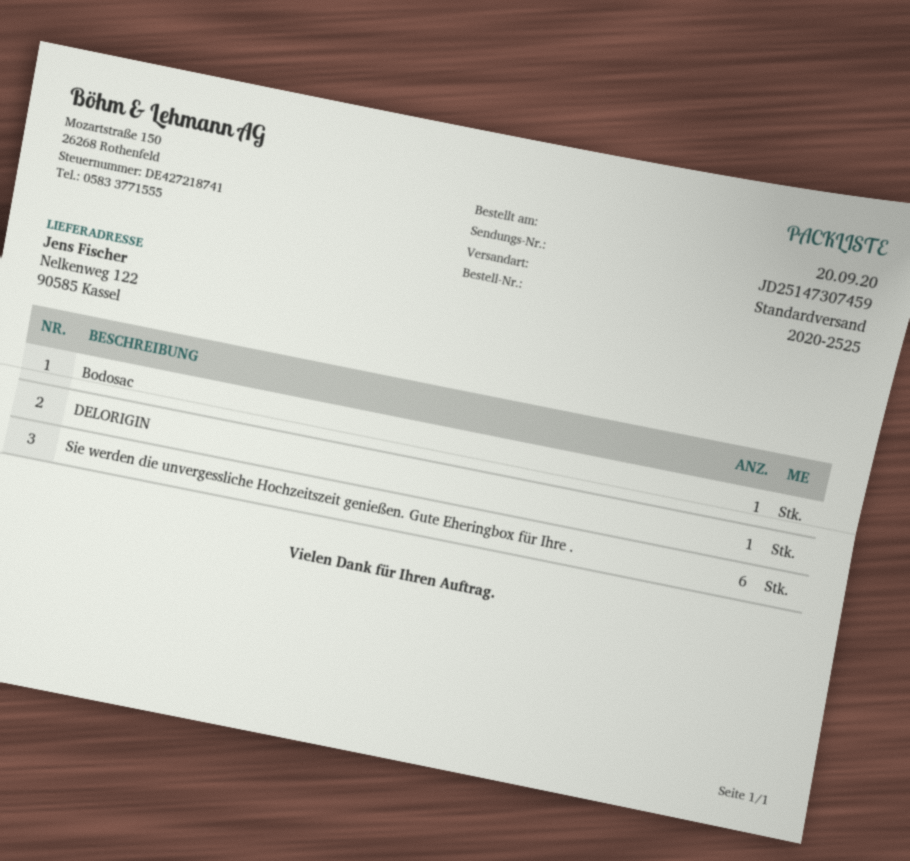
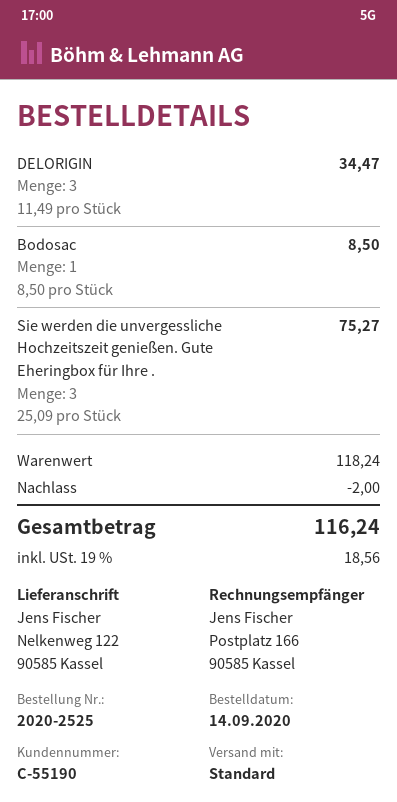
order date: 2020-09-20 -> 2020-09-14
DELORIGIN: 1 -> 3
Sie werden die unvergessliche Hochzeitszeit genießen. Gute Eheringbox für Ihre .: 6 -> 3

